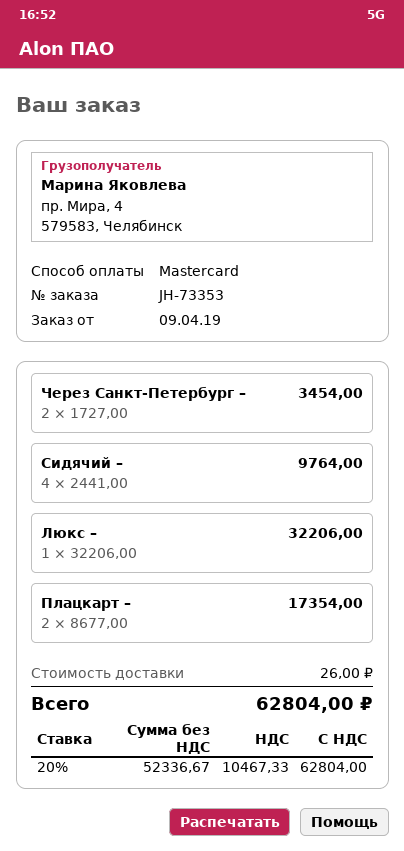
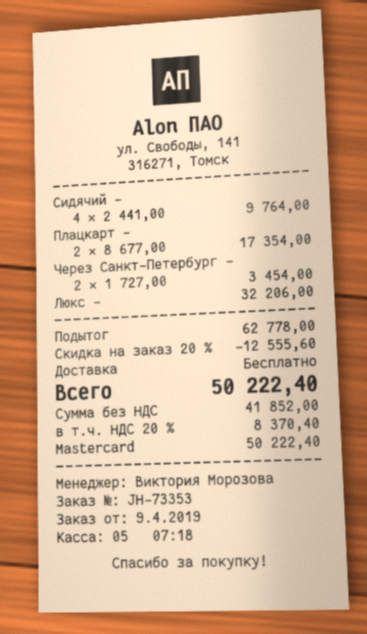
discount: none -> 20% = 12555.60
shipping: 26.00 -> 0.00
net: 52336.67 -> 41852.00
tax: 20% = 10467.33 -> 20% = 8370.40
total: 62804.00 -> 50222.40

